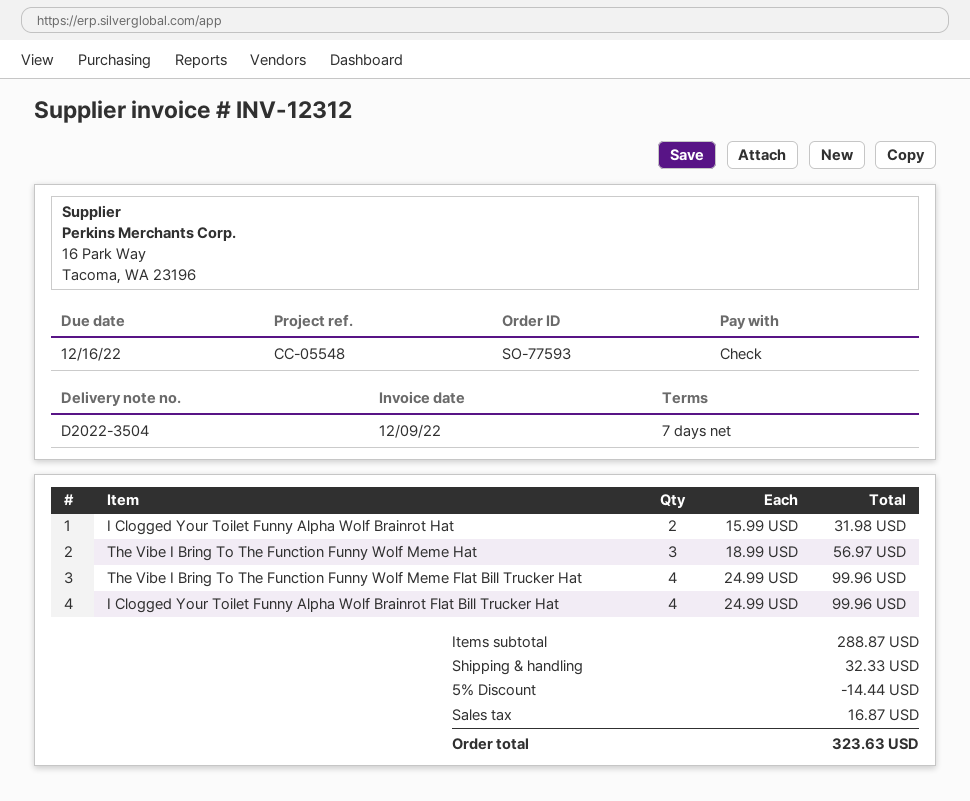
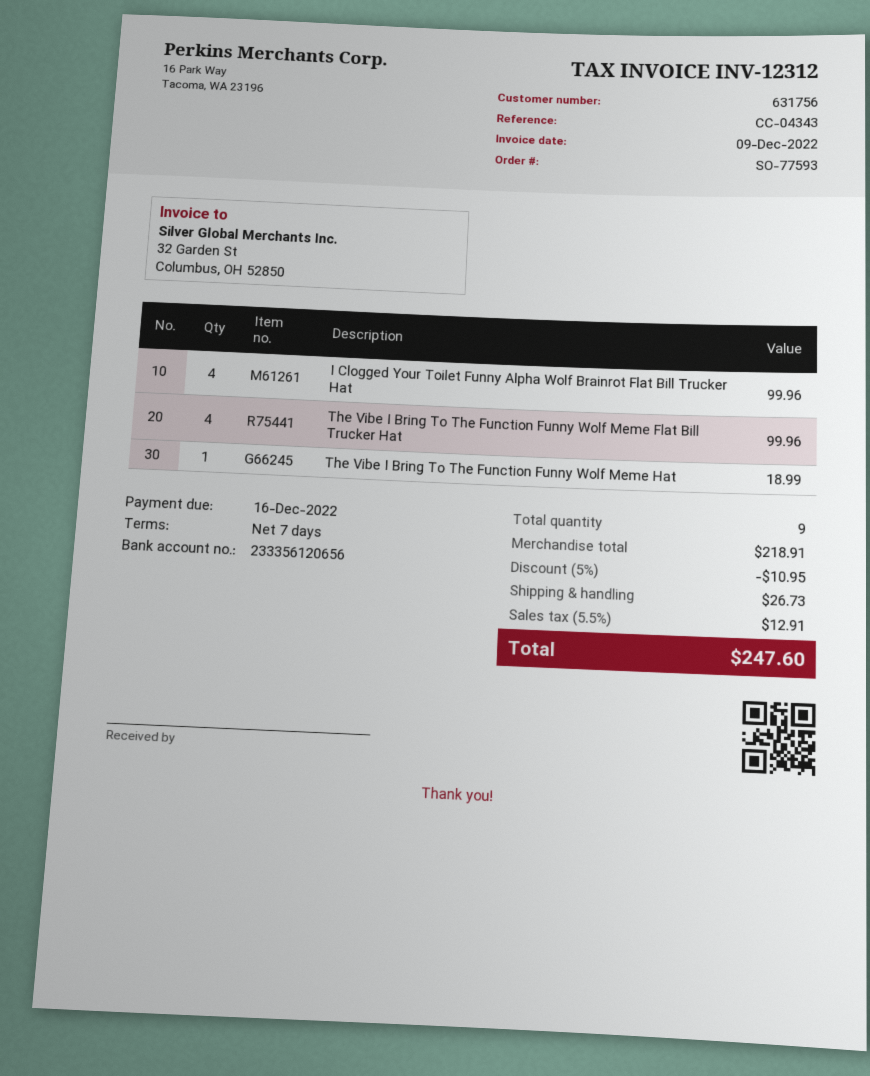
reference: CC-05548 -> CC-04343
I Clogged Your Toilet Funny Alpha Wolf Brainrot Hat: 2 for 31.98 -> none
The Vibe I Bring To The Function Funny Wolf Meme Hat: 3 for 56.97 -> 1 for 18.99
subtotal: 288.87 -> 218.91
discount: 5% = 14.44 -> 5% = 10.95
shipping: 32.33 -> 26.73
tax: 16.87 -> 12.91
total: 323.63 -> 247.60

